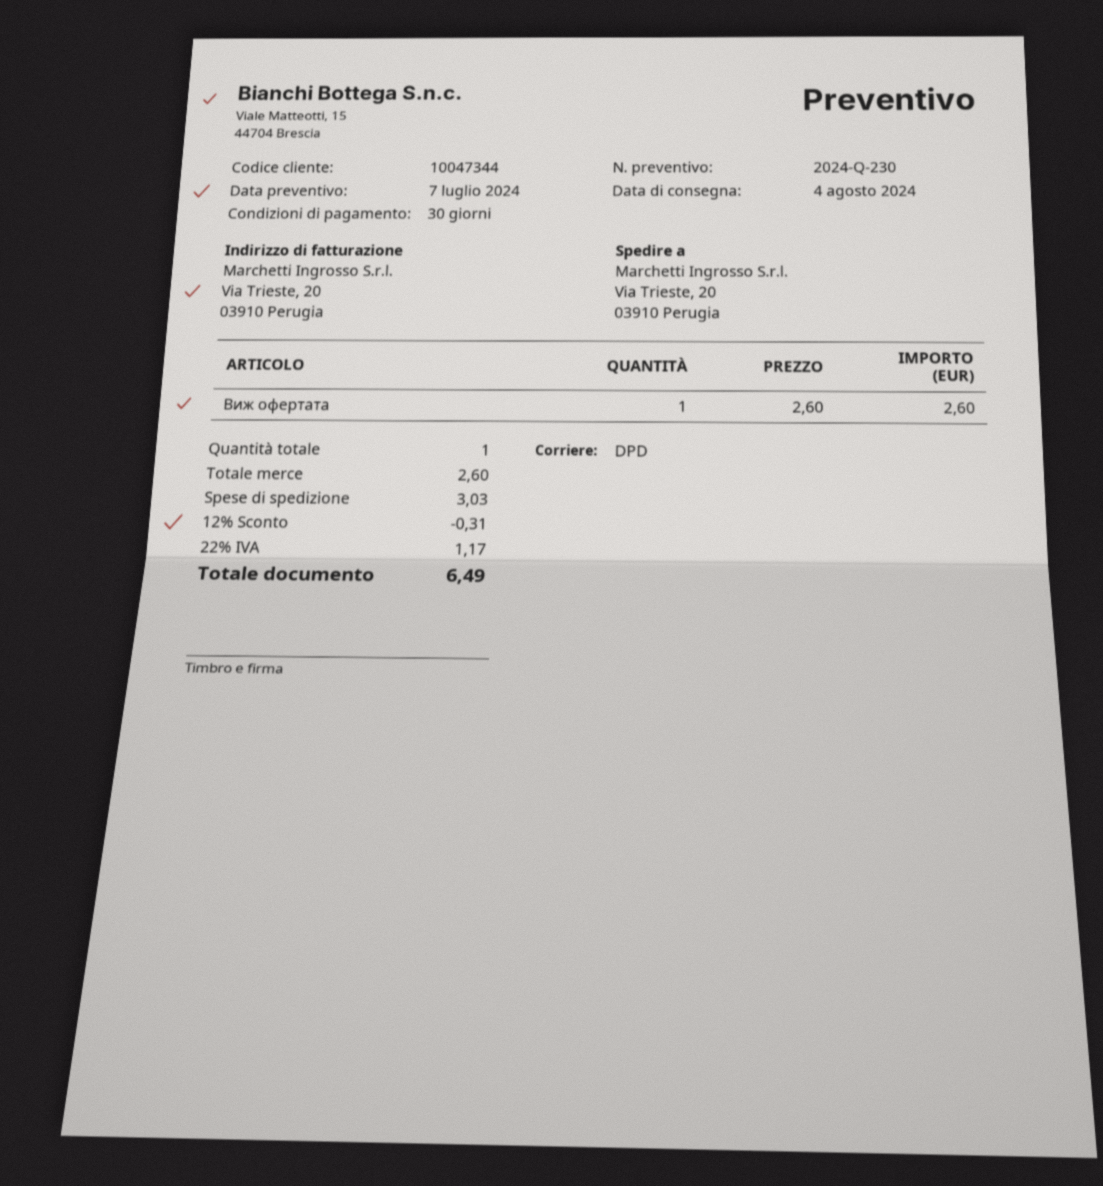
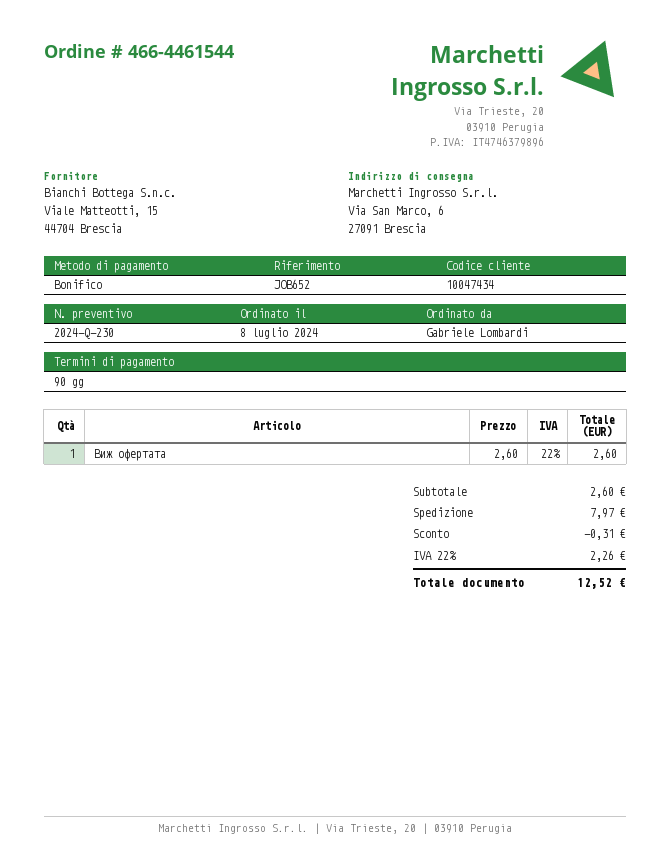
payment terms: 30 days -> 90 days
customer number: 10047344 -> 10047434
ship to: Via Trieste, 20, 03910 Perugia -> Via San Marco, 6, 27091 Brescia
shipping: 3.03 -> 7.97
tax: 22% = 1.17 -> 22% = 2.26
total: 6.49 -> 12.52

